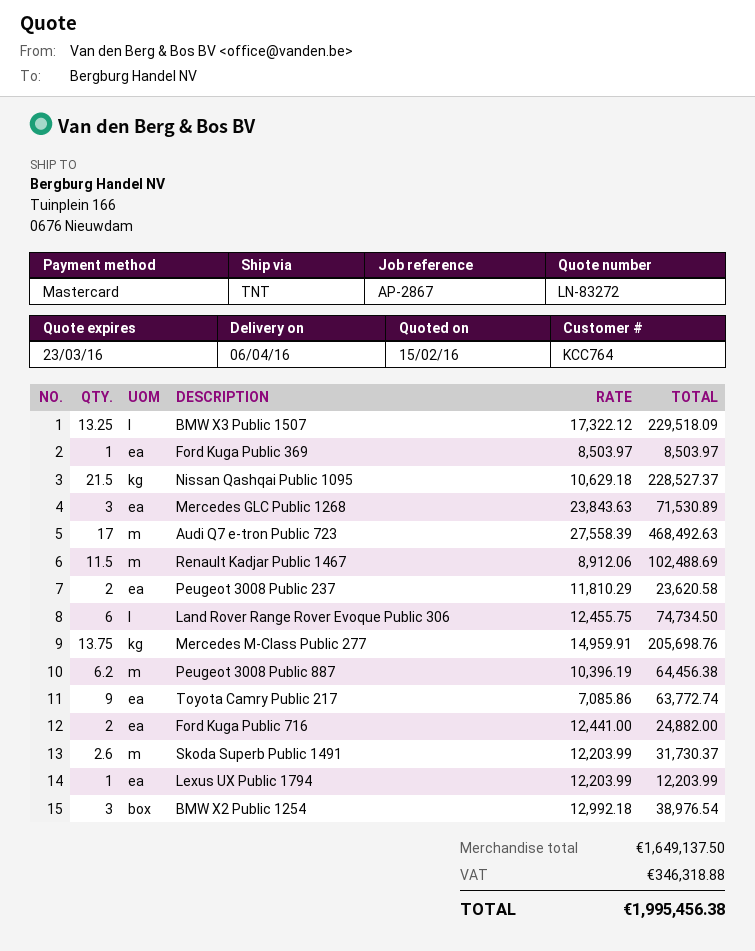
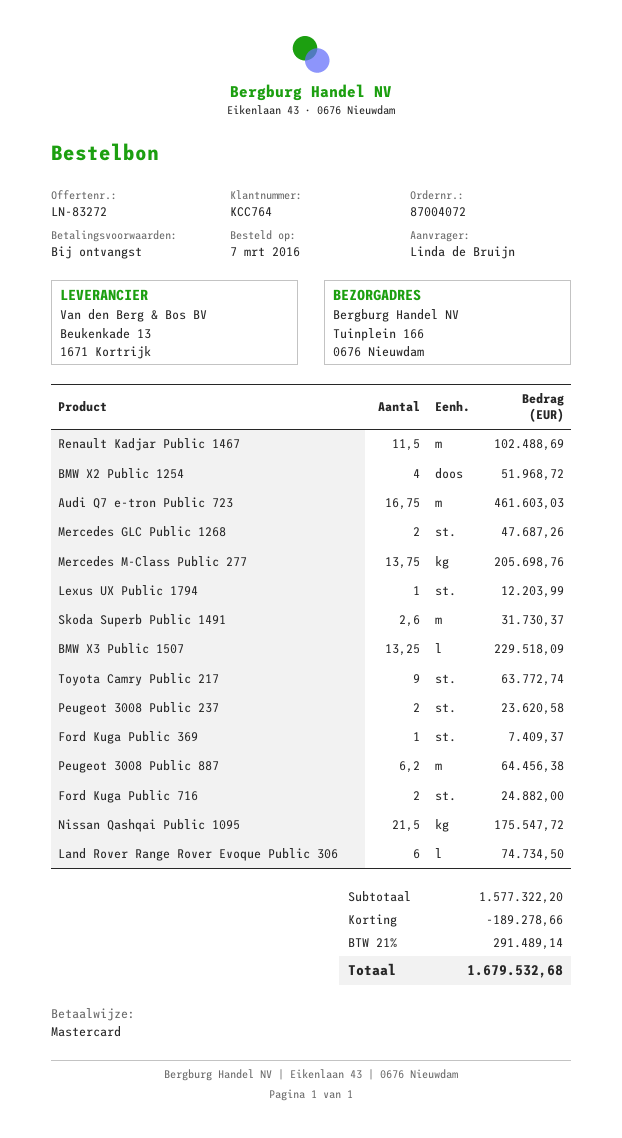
Ford Kuga Public 369: 1 for 8503.97 -> 1 for 7409.37
Nissan Qashqai Public 1095: 21.5 for 228527.37 -> 21.5 for 175547.72
Mercedes GLC Public 1268: 3 for 71530.89 -> 2 for 47687.26
Audi Q7 e-tron Public 723: 17 for 468492.63 -> 16.75 for 461603.03
BMW X2 Public 1254: 3 for 38976.54 -> 4 for 51968.72
subtotal: 1649137.50 -> 1577322.20
discount: none -> 189278.66
tax: 346318.88 -> 291489.14
total: 1995456.38 -> 1679532.68

